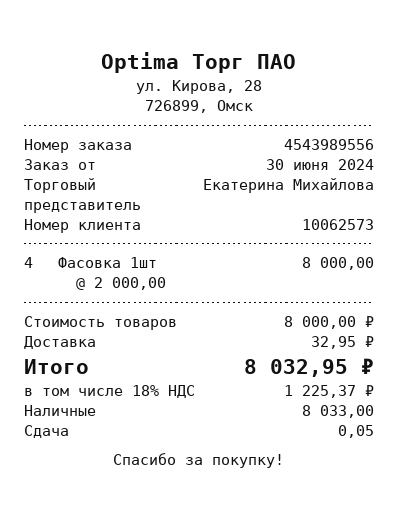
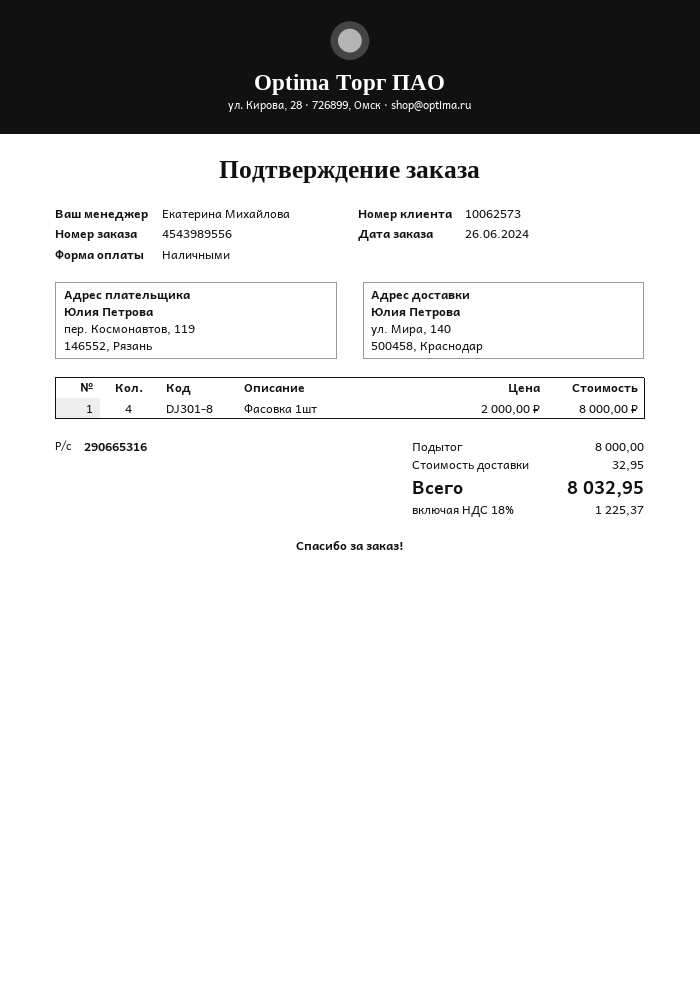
order date: 2024-06-30 -> 2024-06-26

